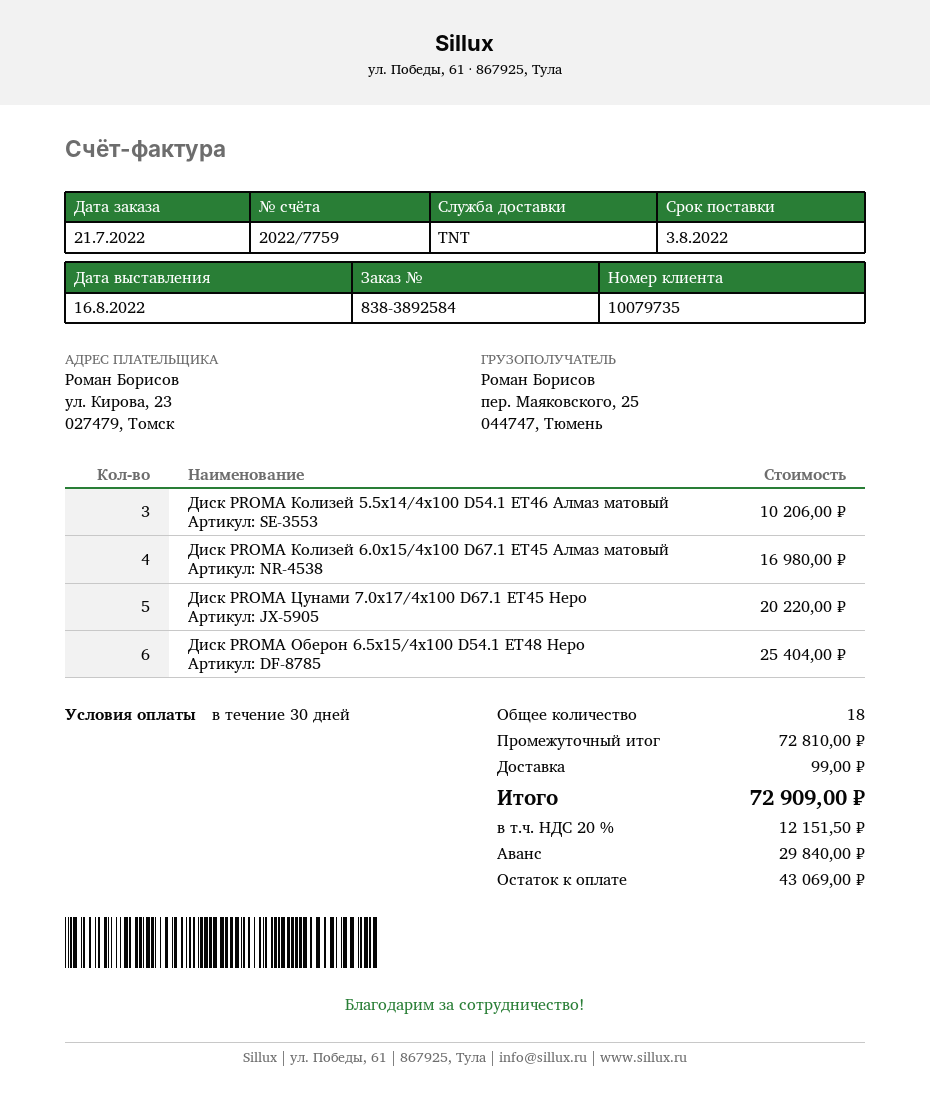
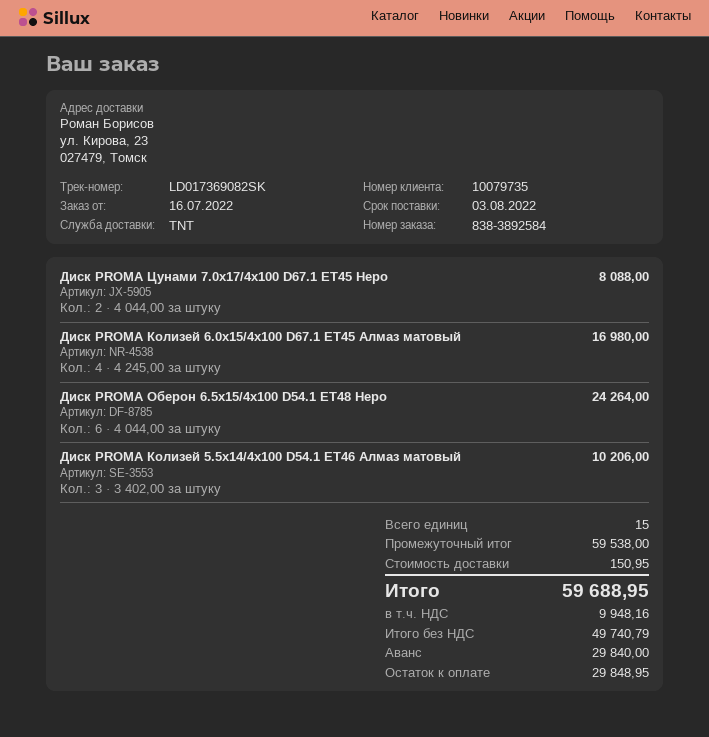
order date: 2022-07-21 -> 2022-07-16
ship to: пер. Маяковского, 25, 044747, Тюмень -> ул. Кирова, 23, 027479, Томск
Диск PROMA Цунами 7.0x17/4x100 D67.1 ET45 Неро: 5 for 20220.00 -> 2 for 8088.00
Диск PROMA Оберон 6.5x15/4x100 D54.1 ET48 Неро: 6 for 25404.00 -> 6 for 24264.00
total quantity: 18 -> 15
subtotal: 72810.00 -> 59538.00
shipping: 99.00 -> 150.95
tax: 12151.50 -> 9948.16
total: 72909.00 -> 59688.95
balance: 43069.00 -> 29848.95

